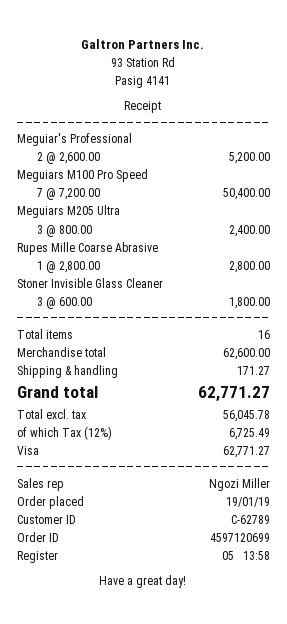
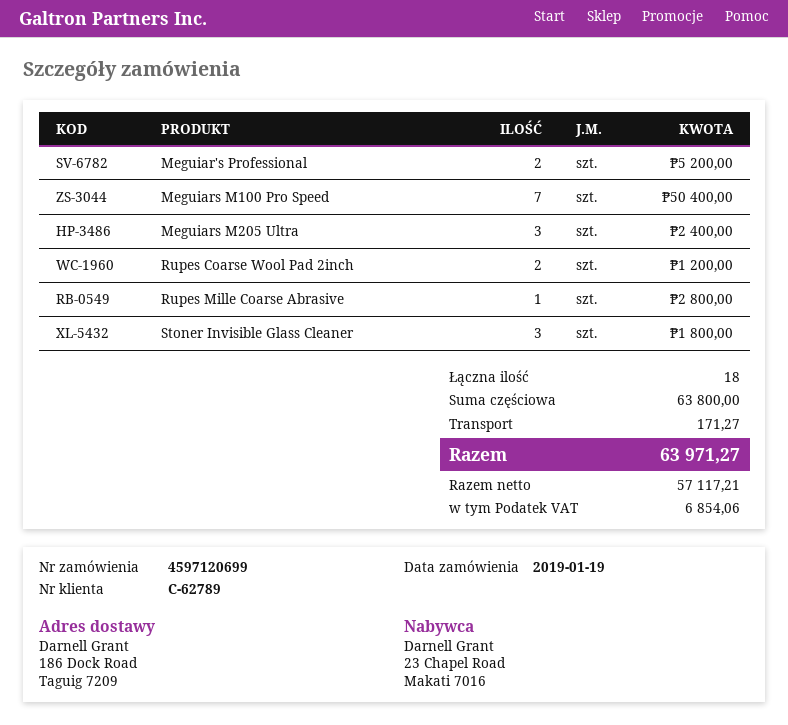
Rupes Coarse Wool Pad 2inch: none -> 2 for 1200.00
total quantity: 16 -> 18
subtotal: 62600.00 -> 63800.00
net: 56045.78 -> 57117.21
tax: 6725.49 -> 6854.06
total: 62771.27 -> 63971.27

